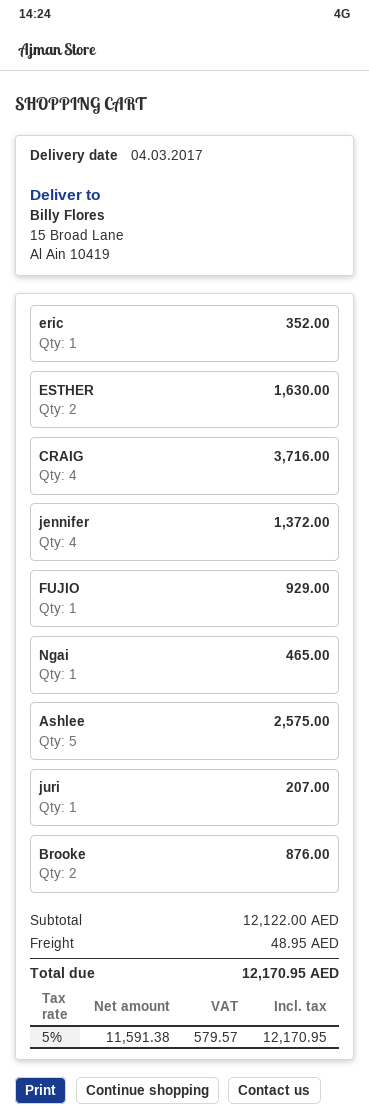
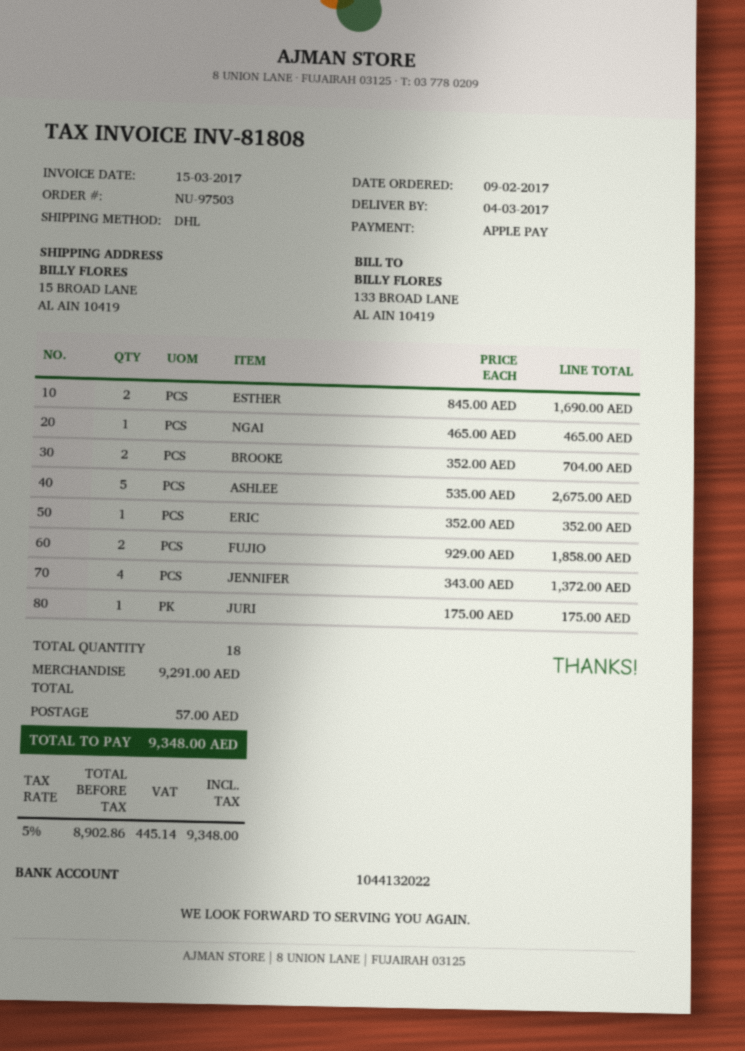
ESTHER: 2 for 1630.00 -> 2 for 1690.00
CRAIG: 4 for 3716.00 -> none
FUJIO: 1 for 929.00 -> 2 for 1858.00
Ashlee: 5 for 2575.00 -> 5 for 2675.00
juri: 1 for 207.00 -> 1 for 175.00
Brooke: 2 for 876.00 -> 2 for 704.00
subtotal: 12122.00 -> 9291.00
shipping: 48.95 -> 57.00
net: 11591.38 -> 8902.86
tax: 5% = 579.57 -> 5% = 445.14
total: 12170.95 -> 9348.00

